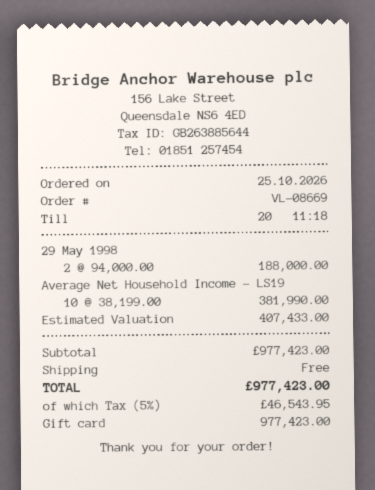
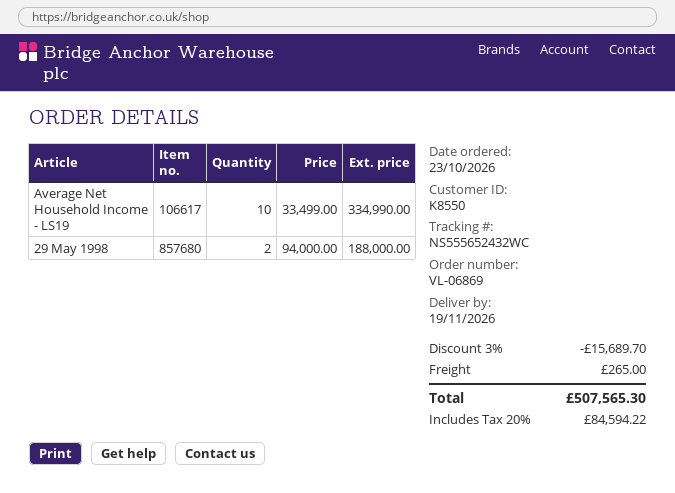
order number: VL-08669 -> VL-06869
order date: 2026-10-25 -> 2026-10-23
Average Net Household Income - LS19: 10 x 38199.00 = 381990.00 -> 10 x 33499.00 = 334990.00
Estimated Valuation: 1 x 407433.00 = 407433.00 -> none
discount: none -> 3% = 15689.70
shipping: 0.00 -> 265.00
tax: 5% = 46543.95 -> 20% = 84594.22
total: 977423.00 -> 507565.30

